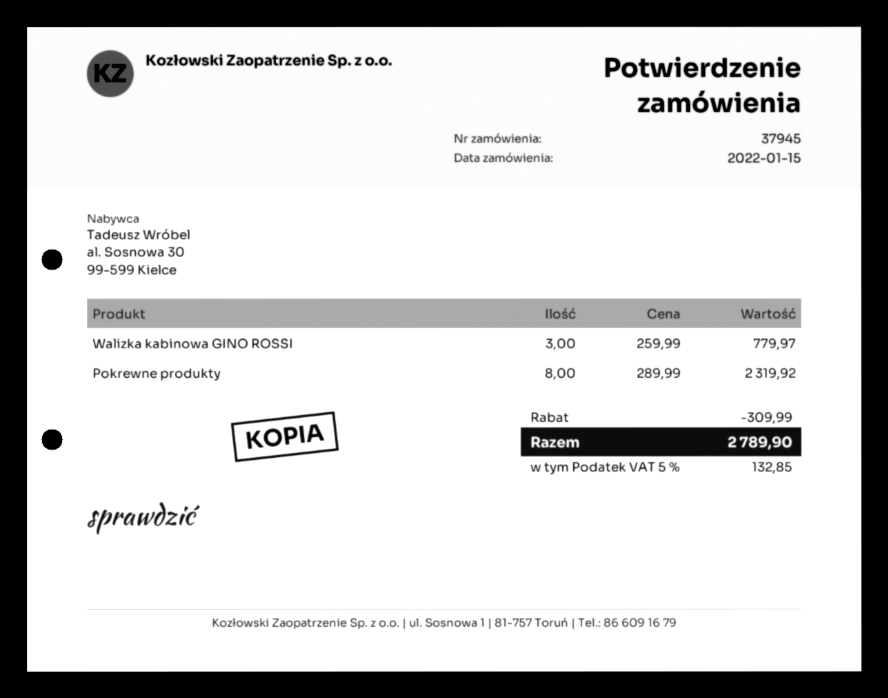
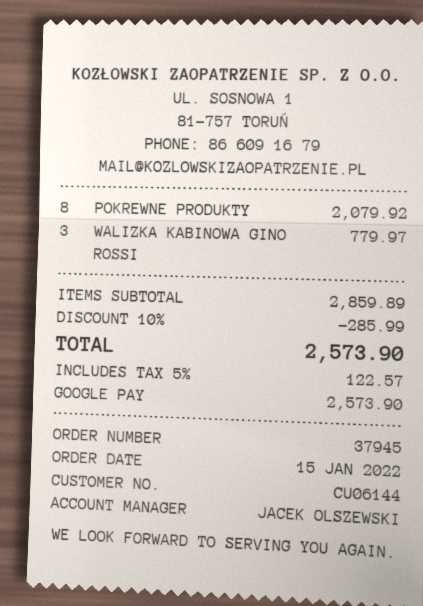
Pokrewne produkty: 8 for 2319.92 -> 8 for 2079.92
discount: 309.99 -> 285.99
tax: 5% = 132.85 -> 5% = 122.57
total: 2789.90 -> 2573.90

